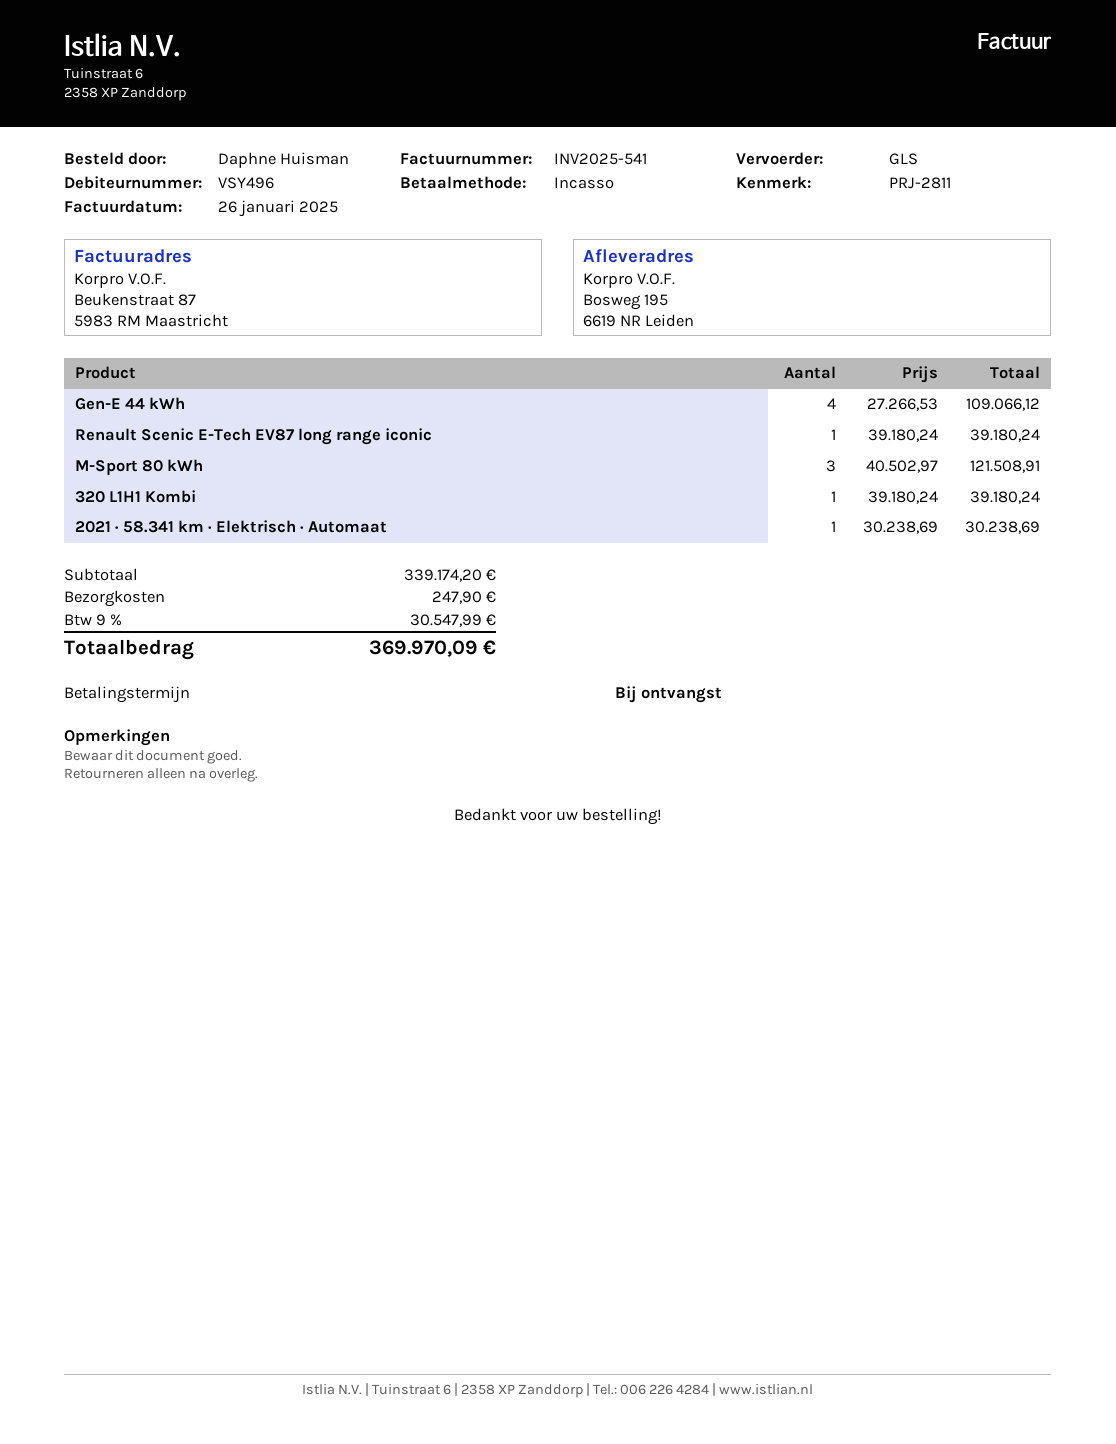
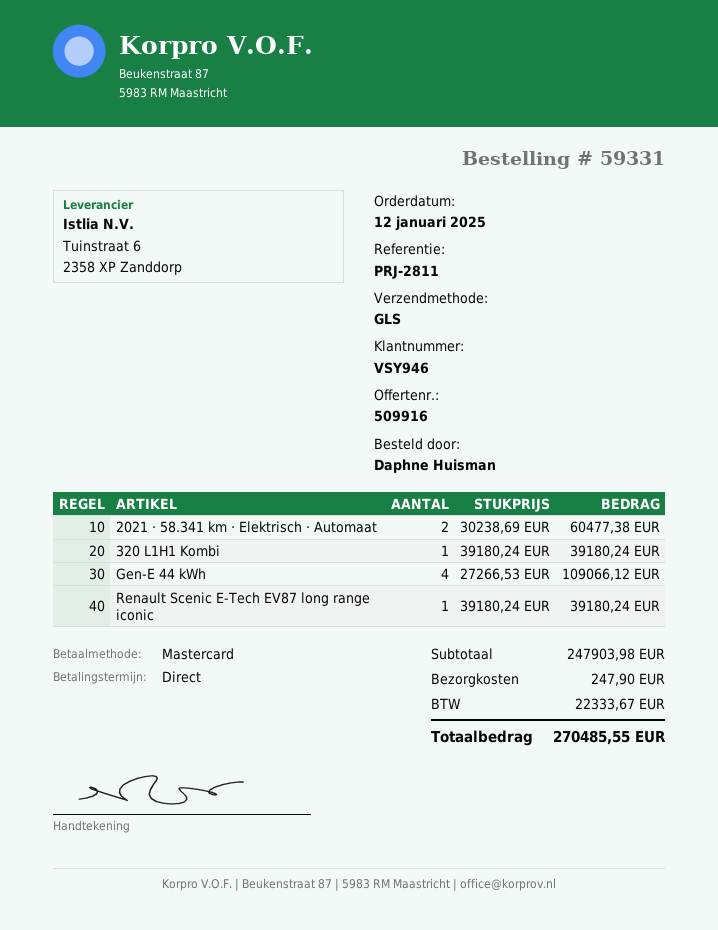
customer number: VSY496 -> VSY946
payment method: direct debit -> Mastercard
M-Sport 80 kWh: 3 x 40502.97 = 121508.91 -> none
2021 · 58.341 km · Elektrisch · Automaat: 1 x 30238.69 = 30238.69 -> 2 x 30238.69 = 60477.38
subtotal: 339174.20 -> 247903.98
tax: 30547.99 -> 22333.67
total: 369970.09 -> 270485.55

